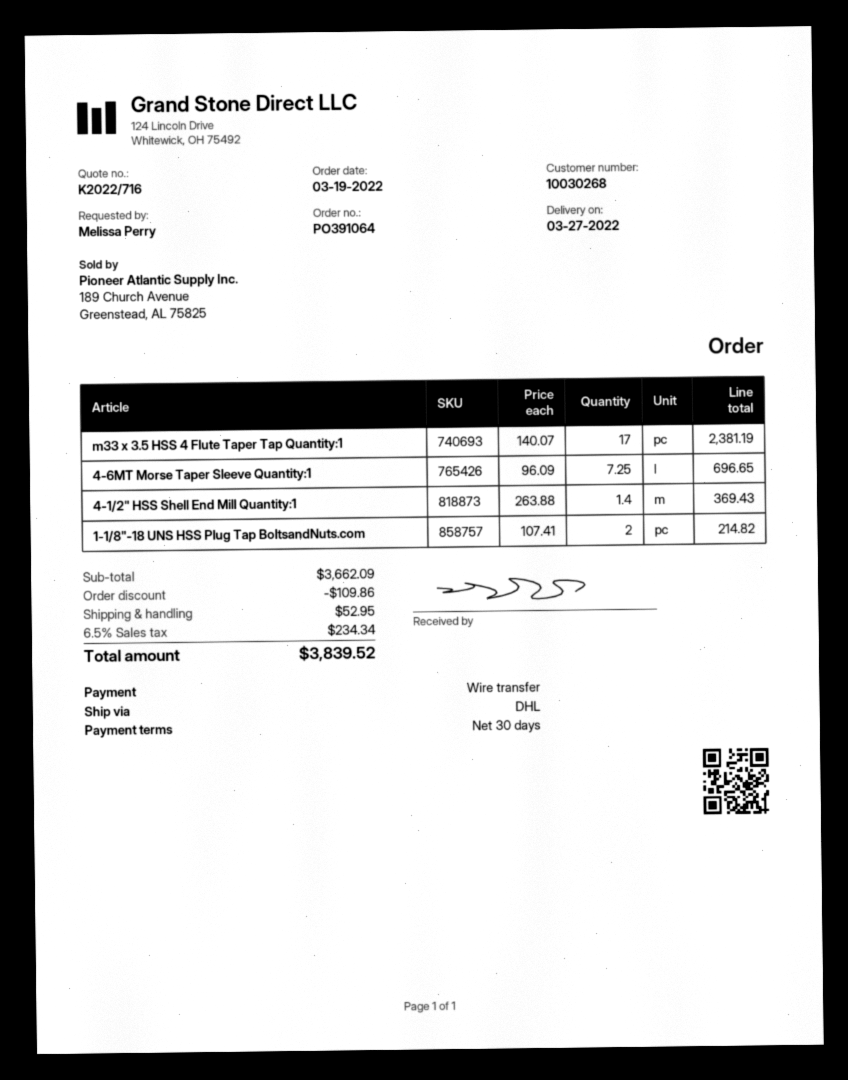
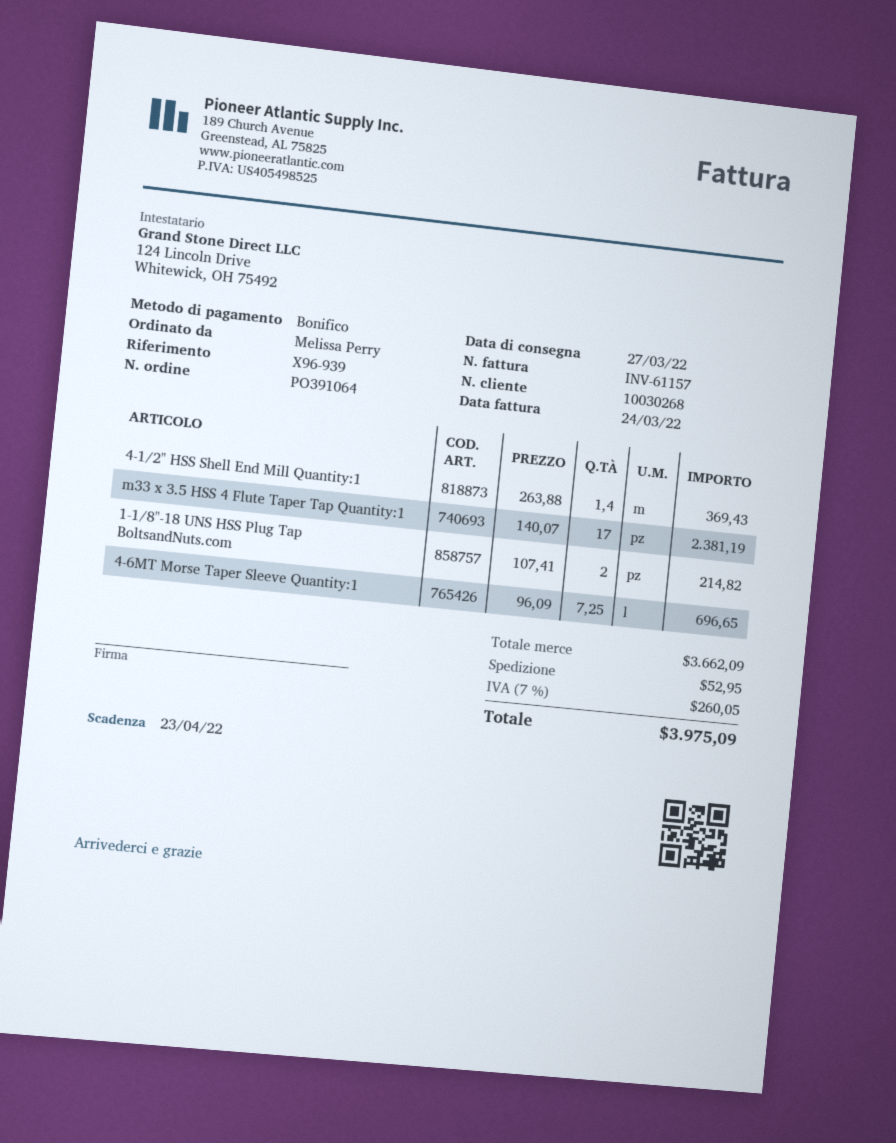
discount: 109.86 -> none
tax: 6.5% = 234.34 -> 7% = 260.05
total: 3839.52 -> 3975.09

